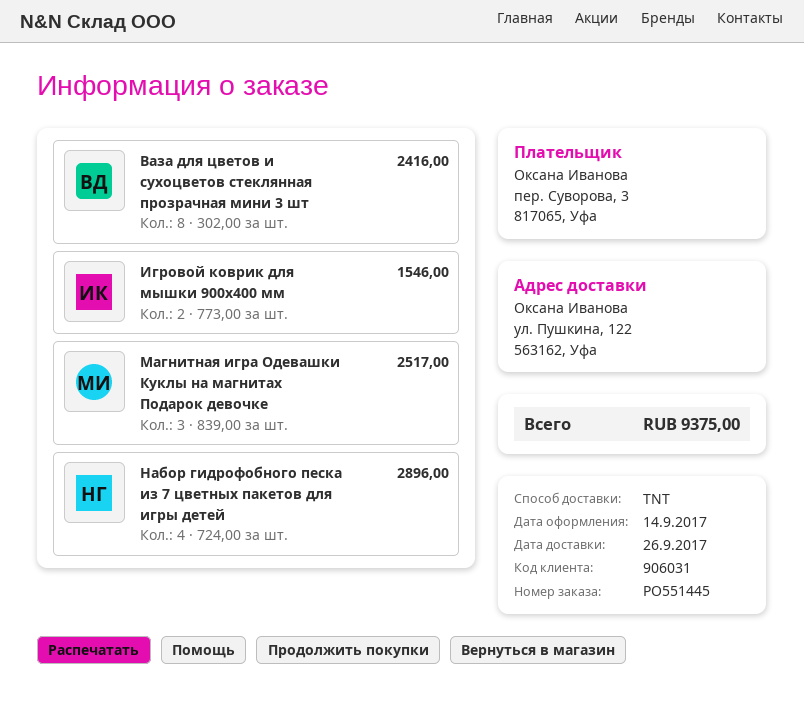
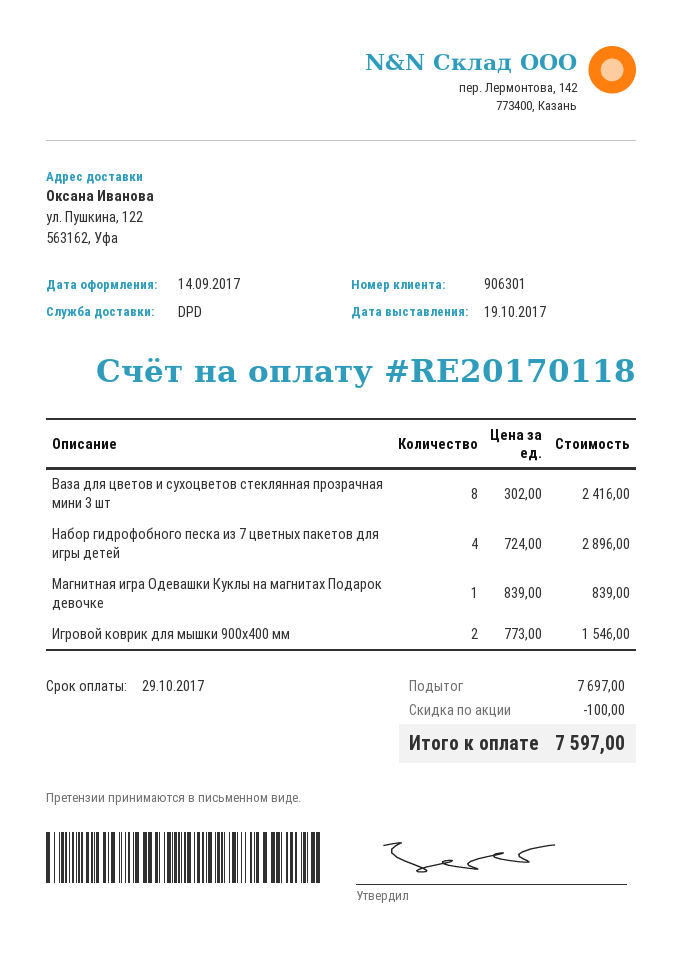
customer number: 906031 -> 906301
shipping method: TNT -> DPD
Магнитная игра Одевашки Куклы на магнитах Подарок девочке: 3 x 839.00 = 2517.00 -> 1 x 839.00 = 839.00
discount: none -> 100.00
total: 9375.00 -> 7597.00

